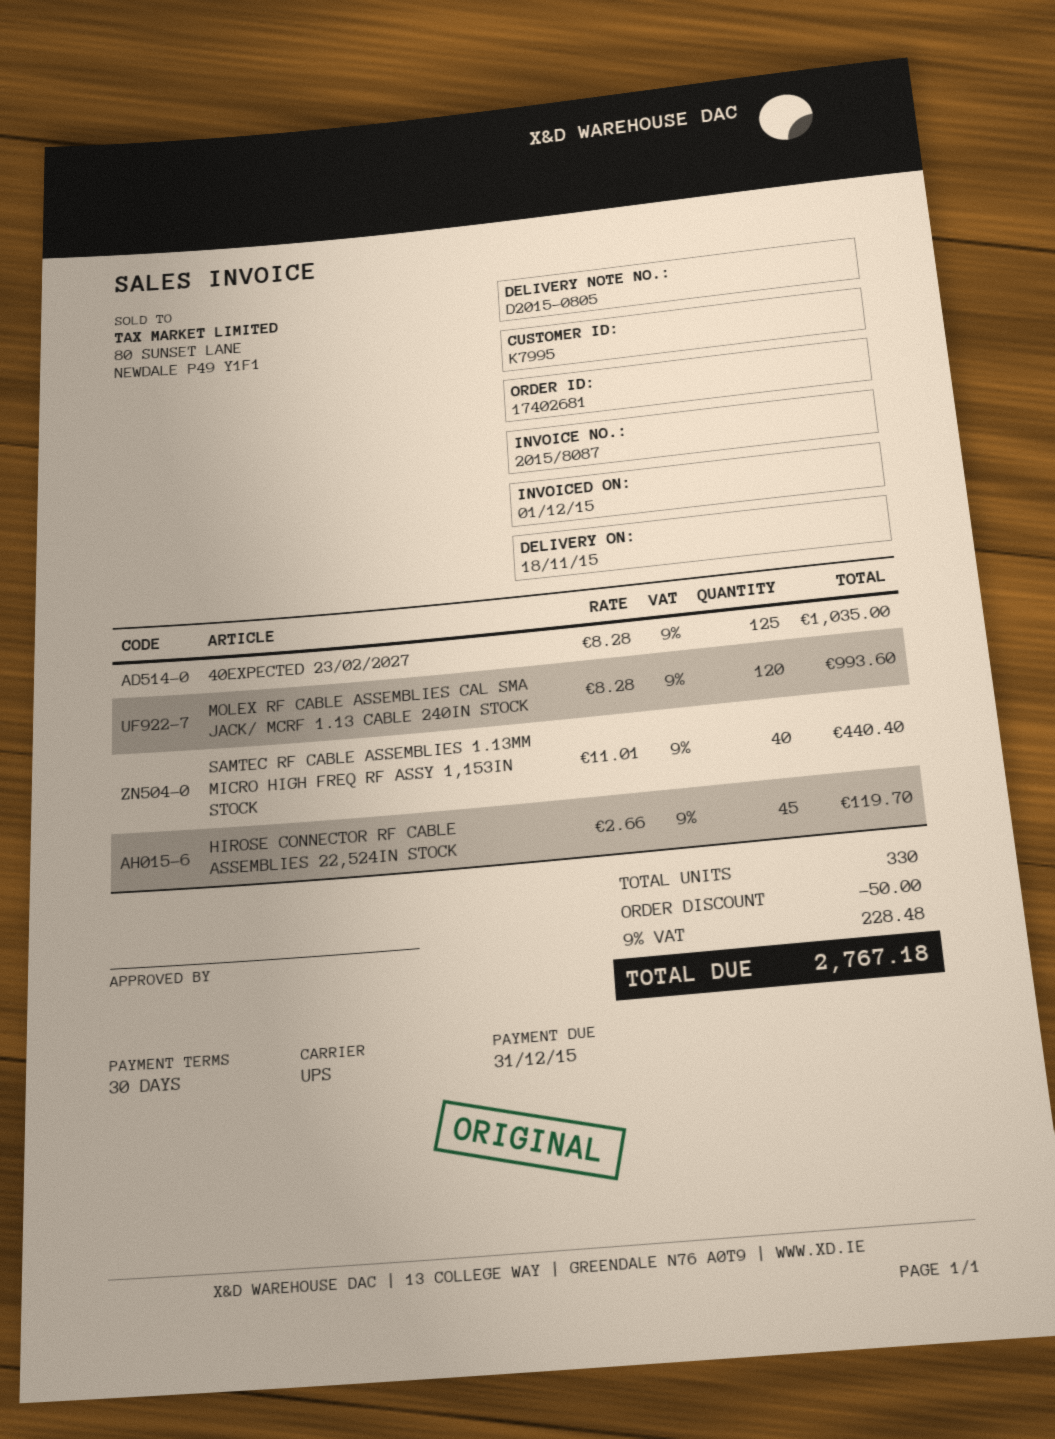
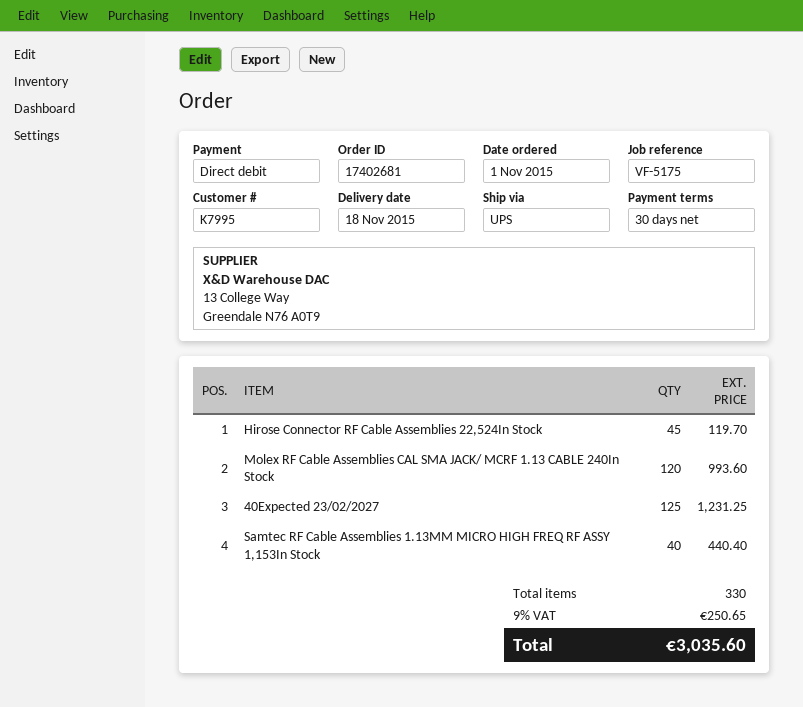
40EXPECTED 23/02/2027: 125 for 1035.00 -> 125 for 1231.25
discount: 50.00 -> none
tax: 9% = 228.48 -> 9% = 250.65
total: 2767.18 -> 3035.60

